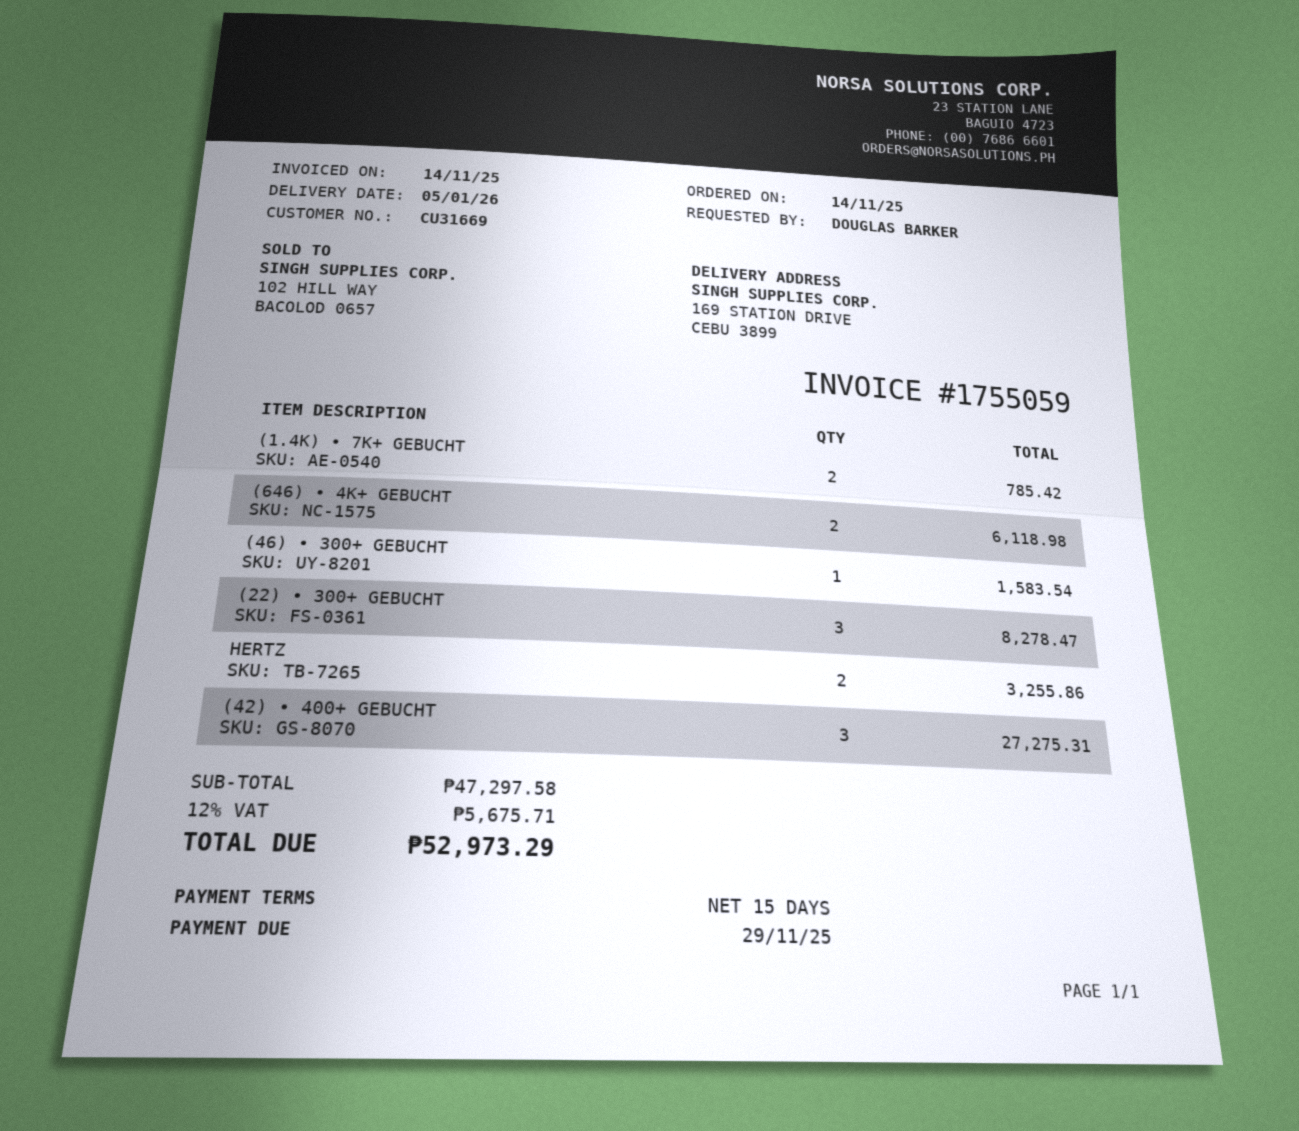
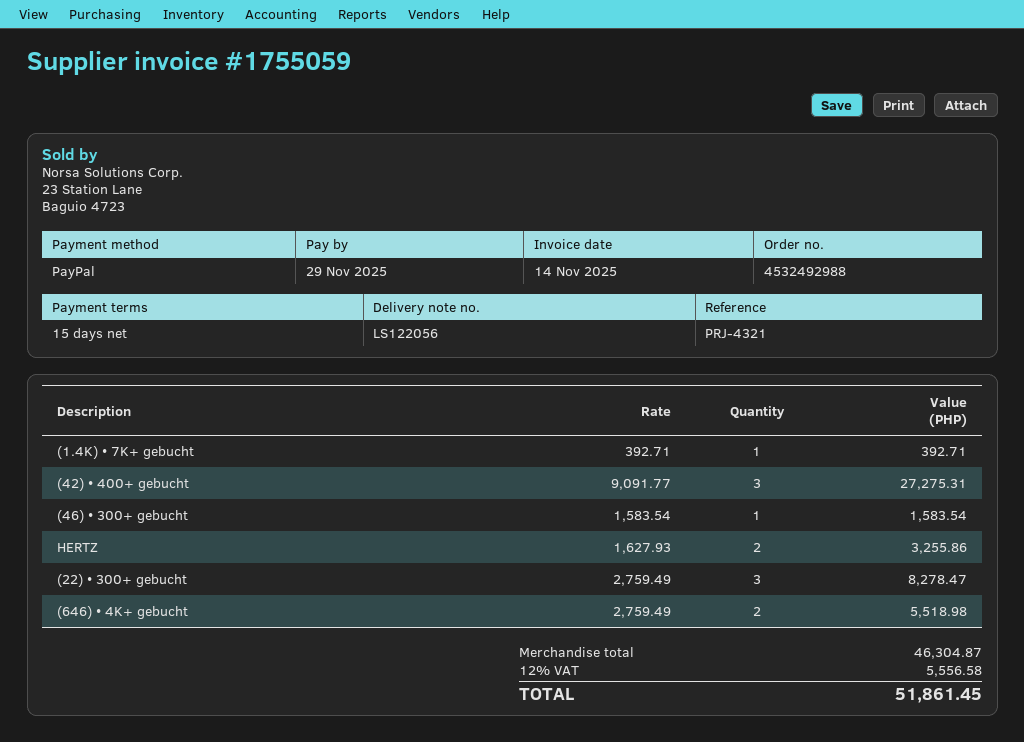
(1.4K) • 7K+ GEBUCHT: 2 for 785.42 -> 1 for 392.71
(646) • 4K+ GEBUCHT: 2 for 6118.98 -> 2 for 5518.98
subtotal: 47297.58 -> 46304.87
tax: 12% = 5675.71 -> 12% = 5556.58
total: 52973.29 -> 51861.45

